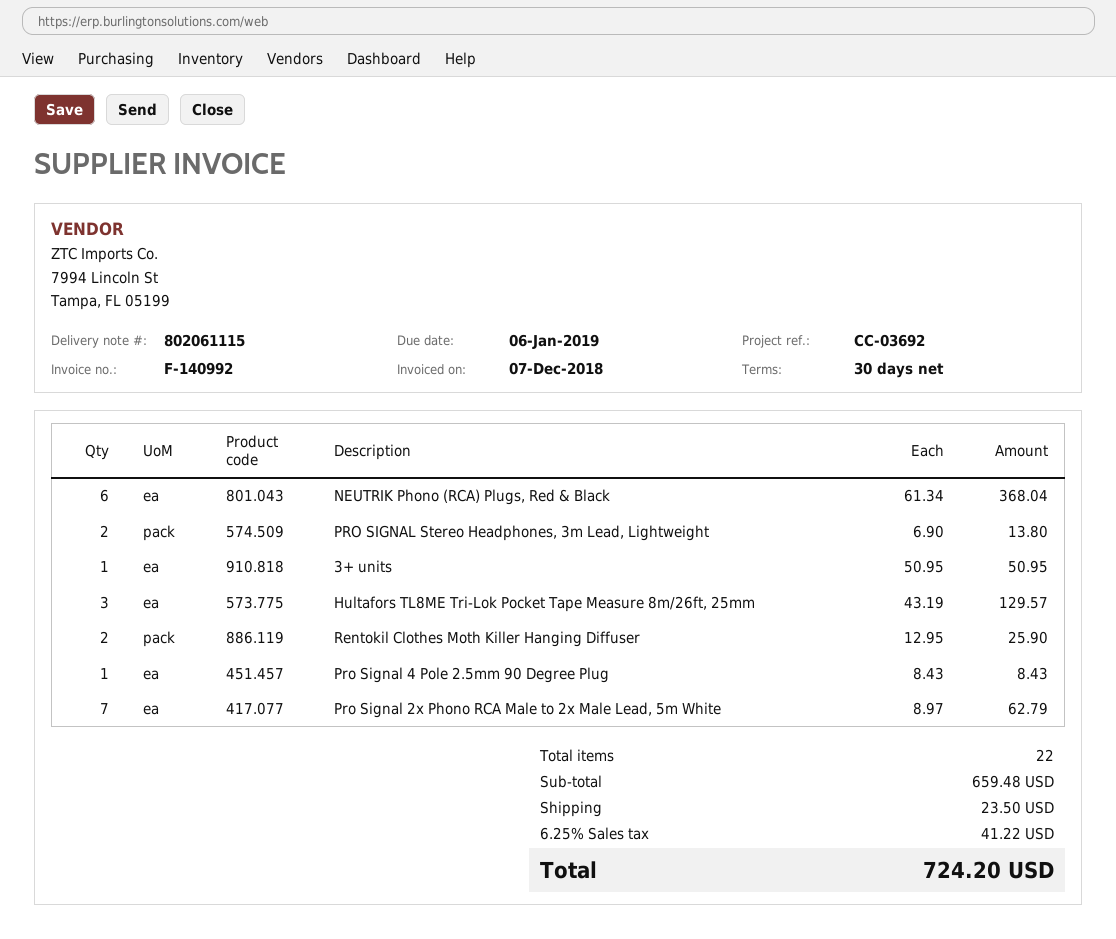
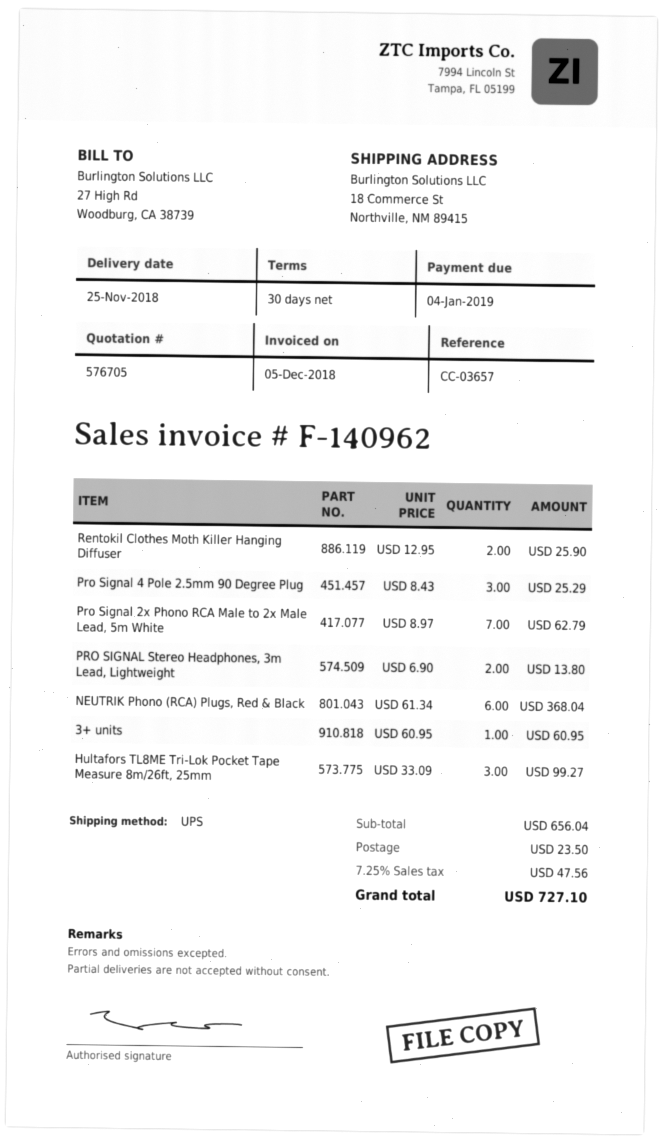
invoice number: F-140992 -> F-140962
invoice date: 2018-12-07 -> 2018-12-05
due date: 2019-01-06 -> 2019-01-04
reference: CC-03692 -> CC-03657
3+ units: 1 x 50.95 = 50.95 -> 1 x 60.95 = 60.95
Hultafors TL8ME Tri-Lok Pocket Tape Measure 8m/26ft, 25mm: 3 x 43.19 = 129.57 -> 3 x 33.09 = 99.27
Pro Signal 4 Pole 2.5mm 90 Degree Plug: 1 x 8.43 = 8.43 -> 3 x 8.43 = 25.29
subtotal: 659.48 -> 656.04
tax: 6.25% = 41.22 -> 7.25% = 47.56
total: 724.20 -> 727.10

